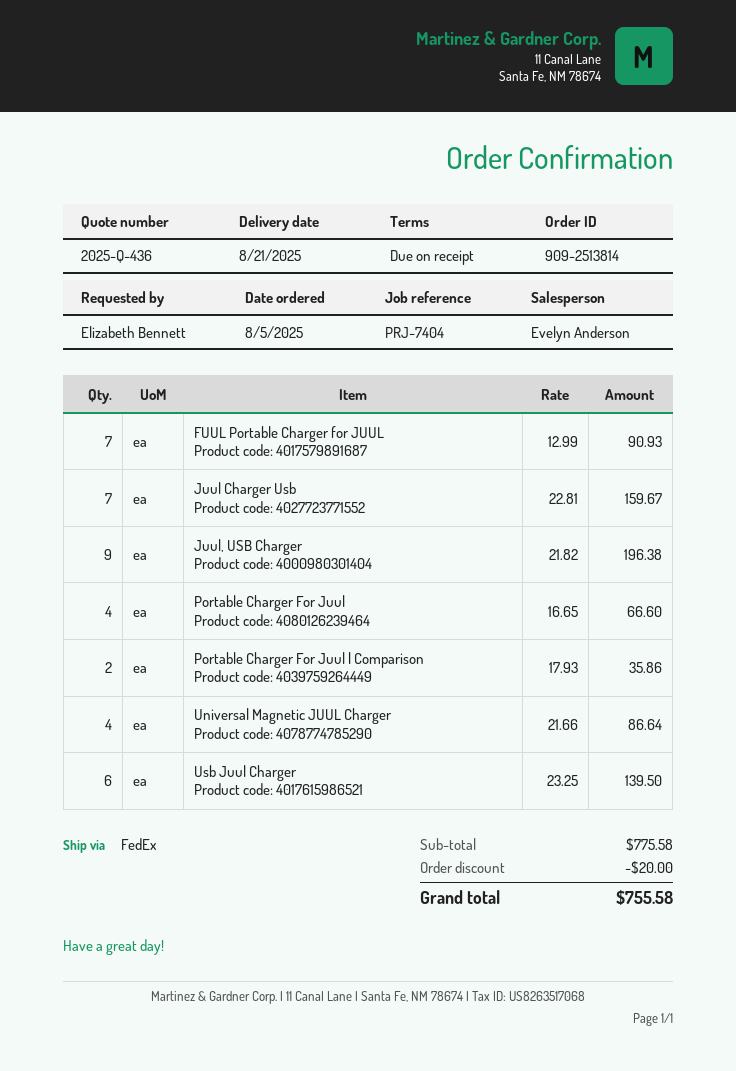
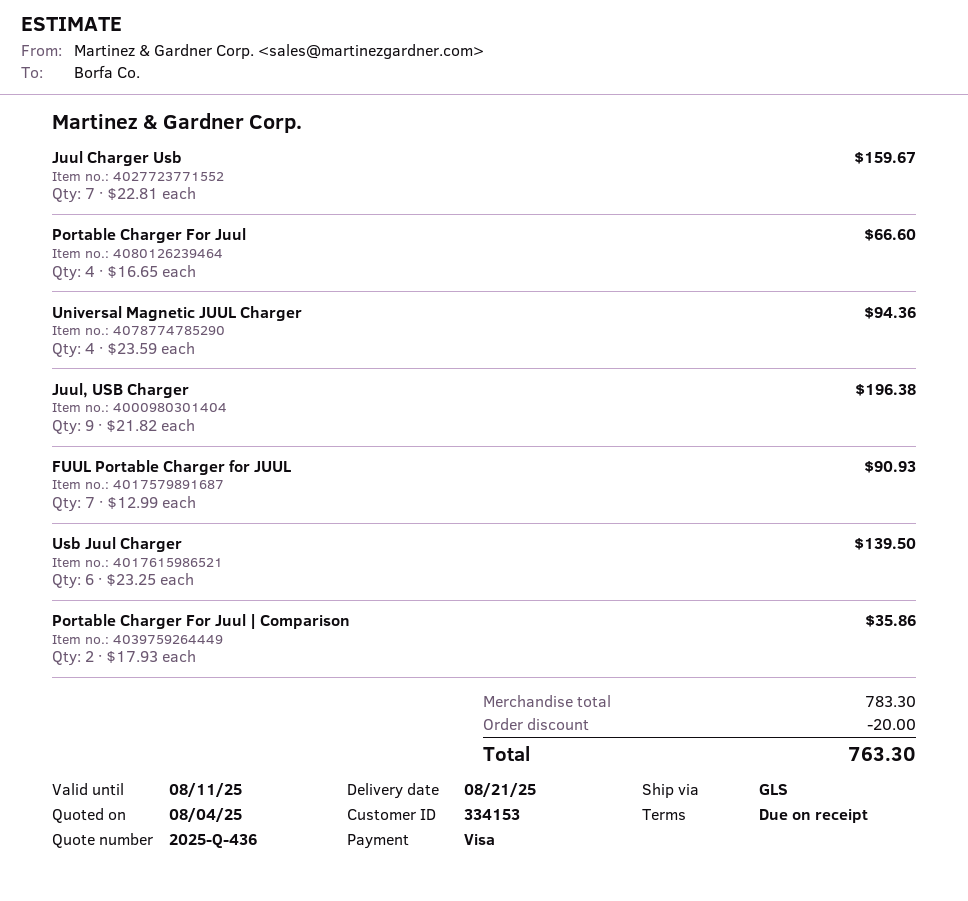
shipping method: FedEx -> GLS
Universal Magnetic JUUL Charger: 4 x 21.66 = 86.64 -> 4 x 23.59 = 94.36
subtotal: 775.58 -> 783.30
total: 755.58 -> 763.30

